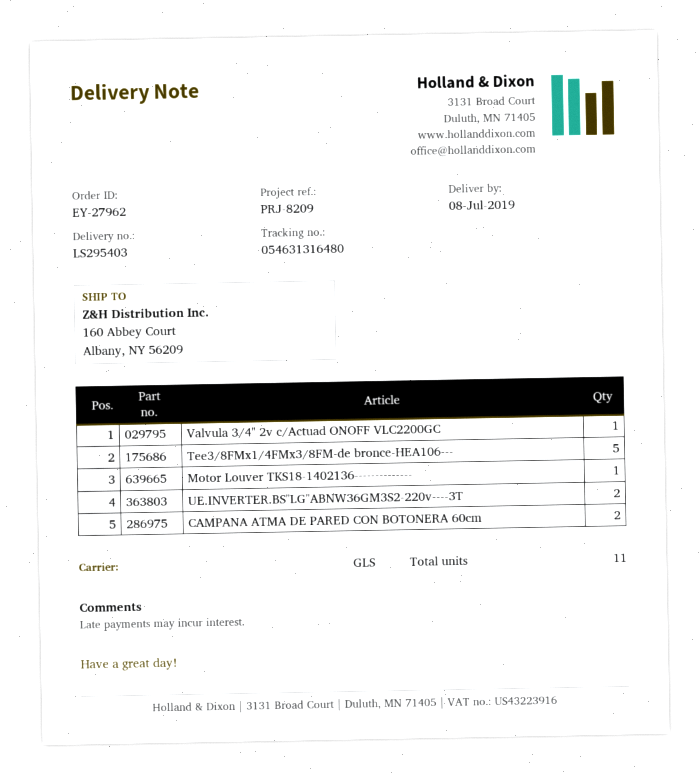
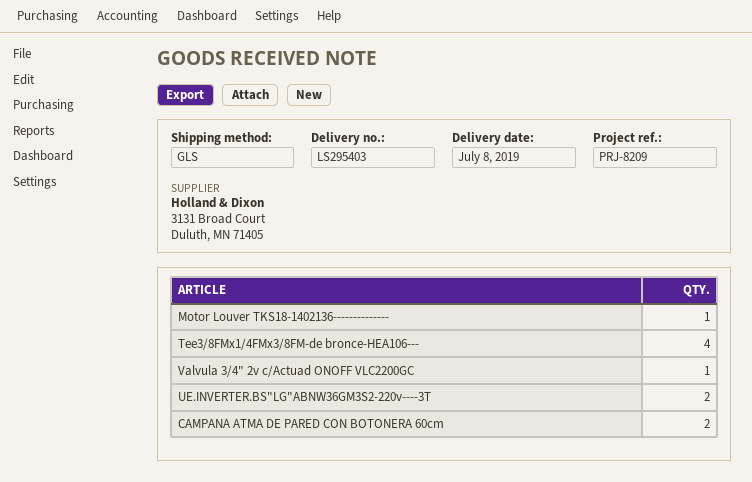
Tee3/8FMx1/4FMx3/8FM-de bronce-HEA106---: 5 -> 4

